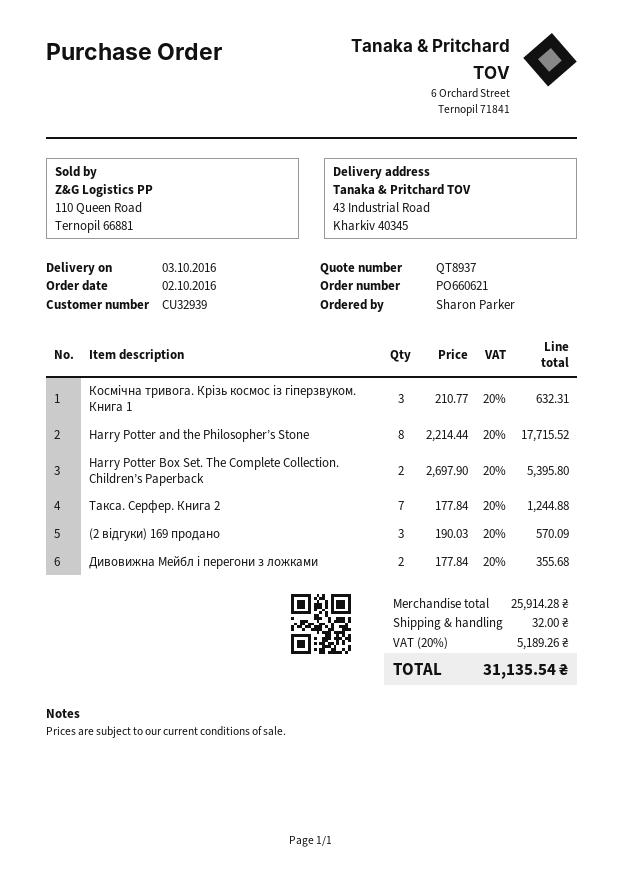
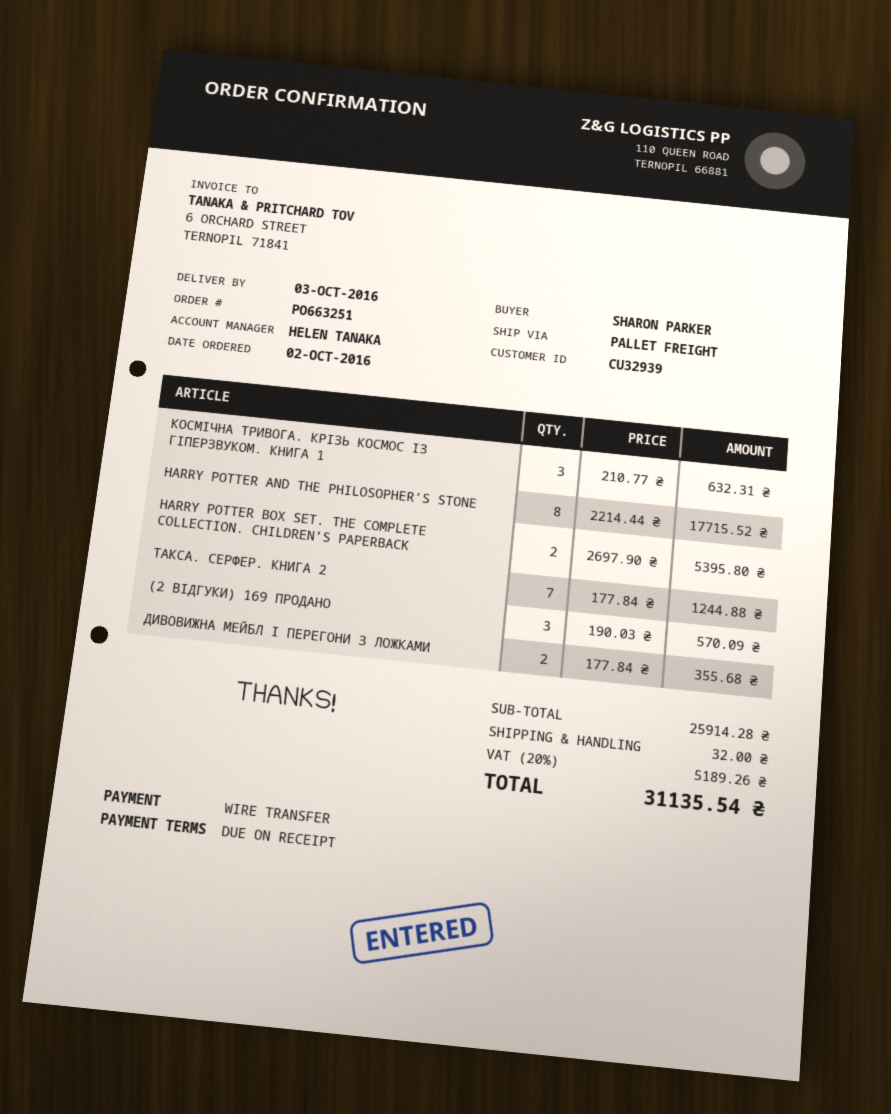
order number: PO660621 -> PO663251

